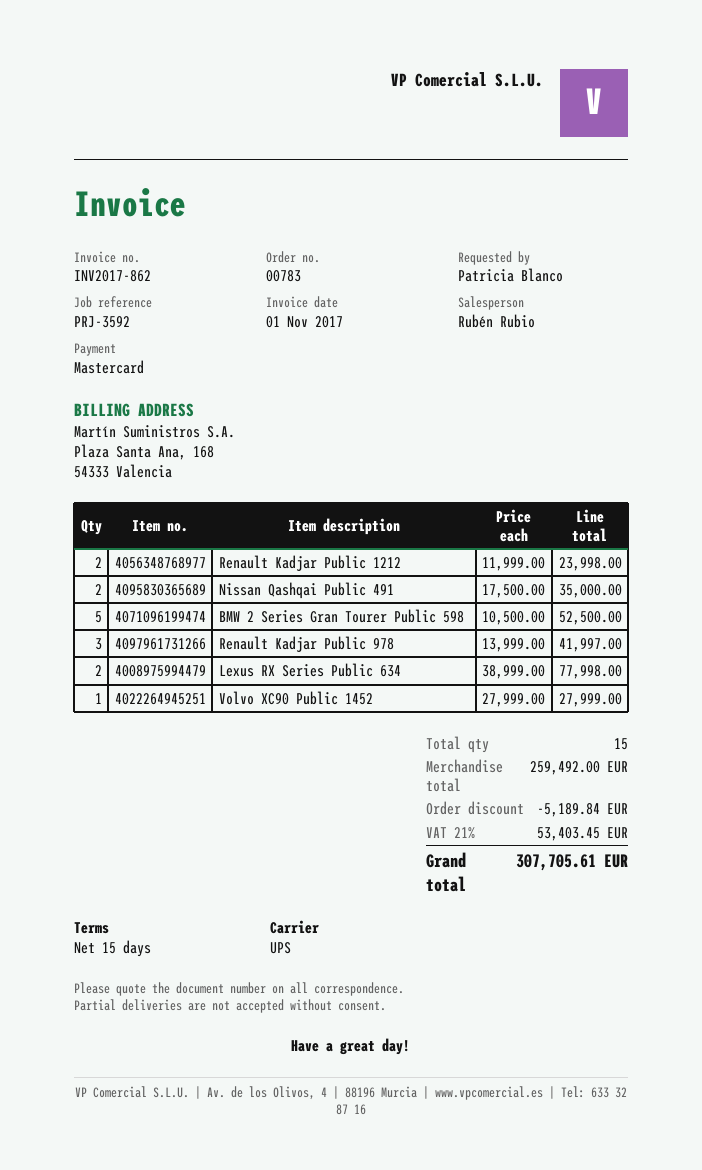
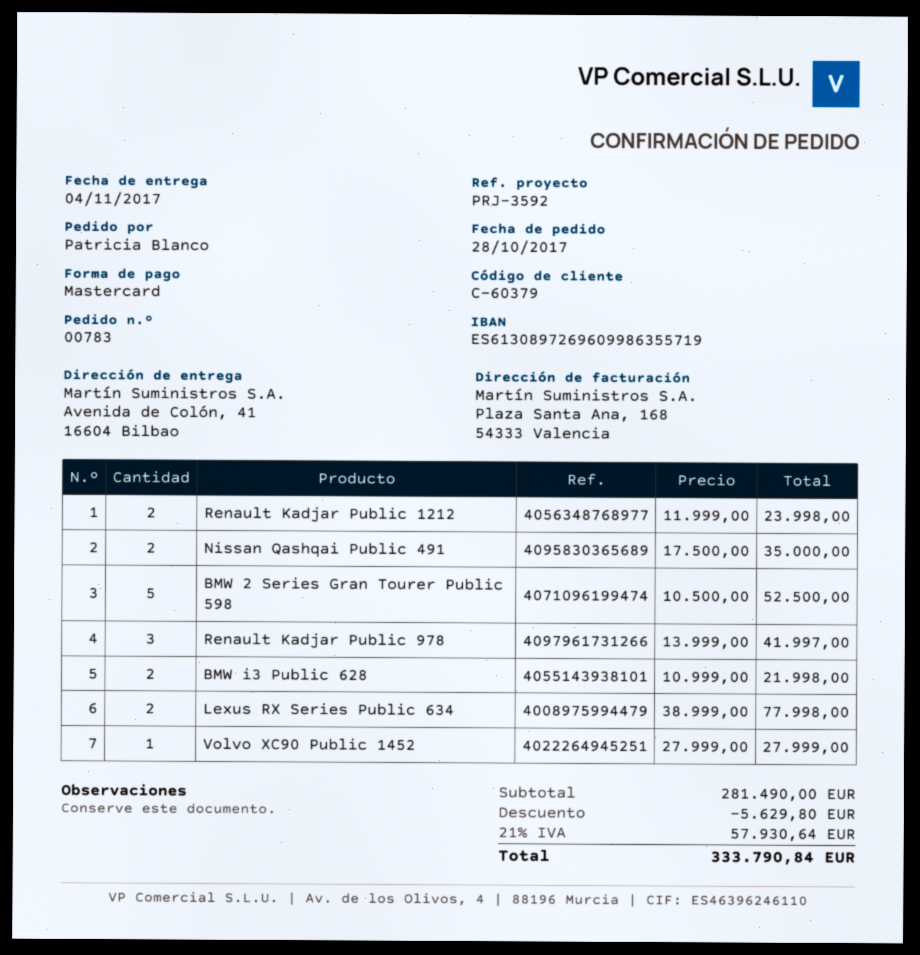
BMW i3 Public 628: none -> 2 x 10999.00 = 21998.00
subtotal: 259492.00 -> 281490.00
discount: 5189.84 -> 5629.80
tax: 21% = 53403.45 -> 21% = 57930.64
total: 307705.61 -> 333790.84

